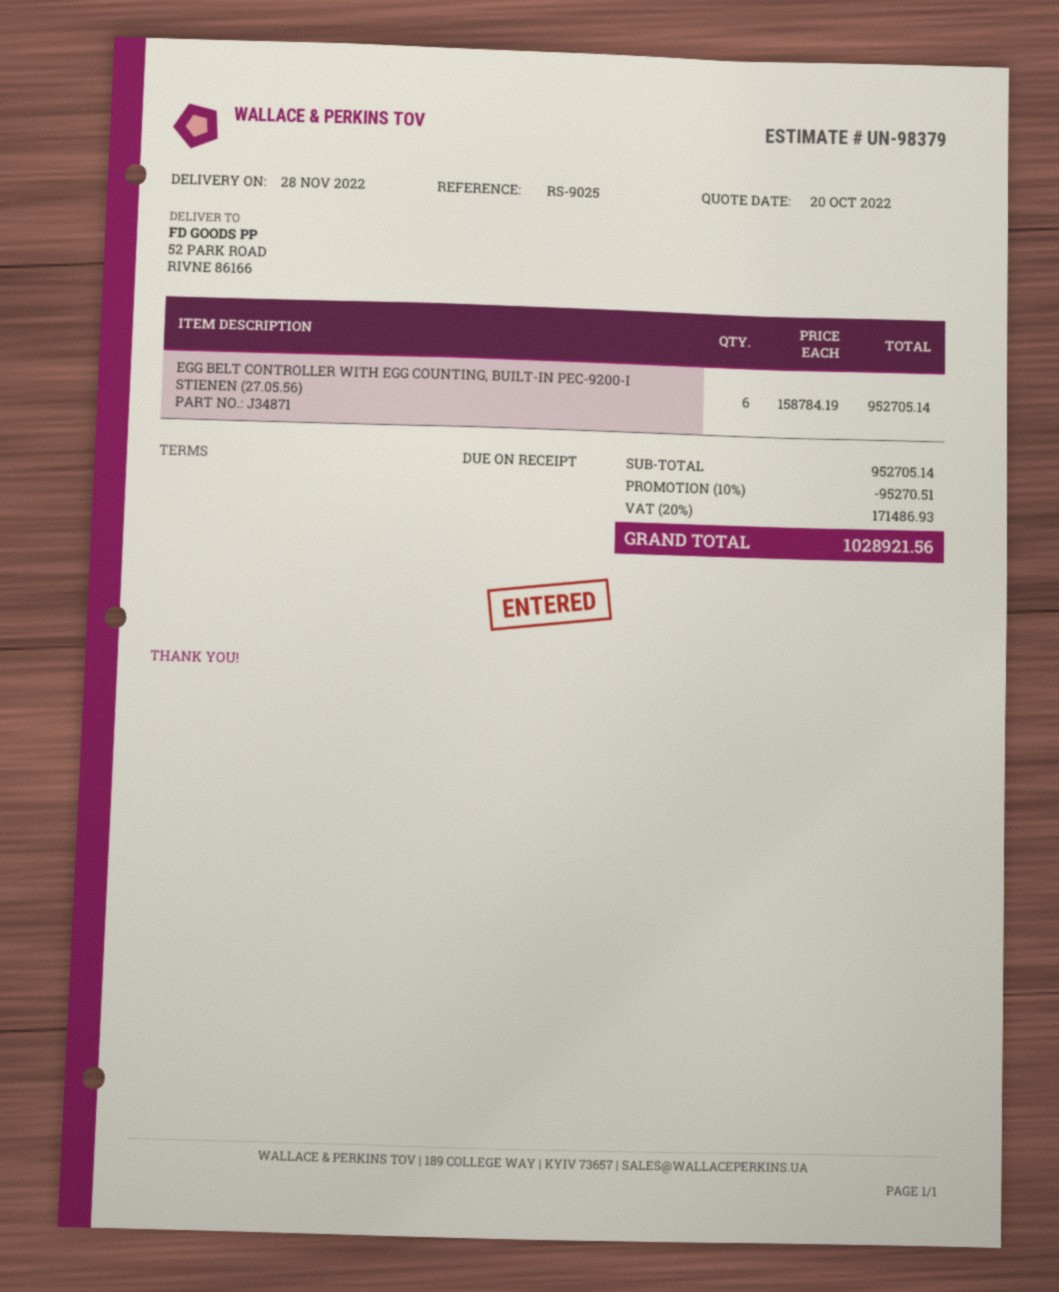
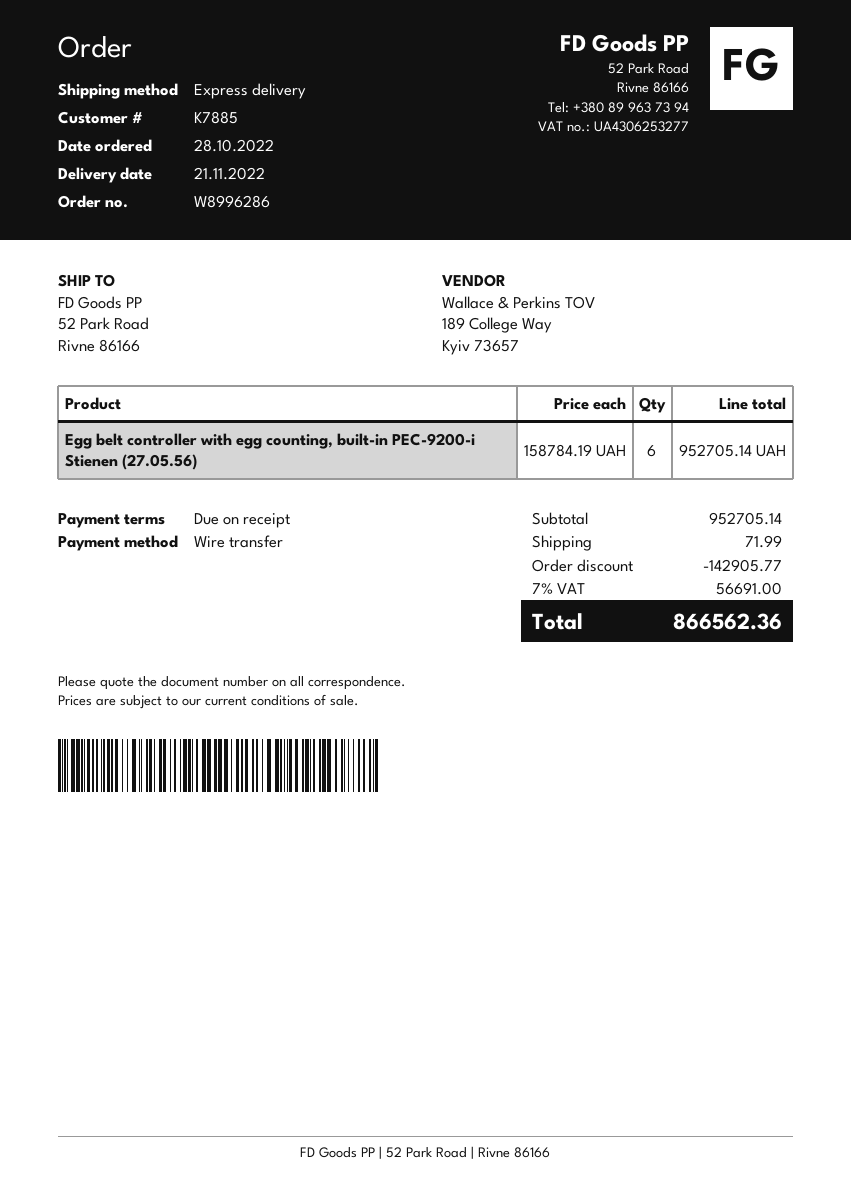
delivery date: 2022-11-28 -> 2022-11-21
discount: 95270.51 -> 142905.77
shipping: none -> 71.99
tax: 20% = 171486.93 -> 7% = 56691.00
total: 1028921.56 -> 866562.36

